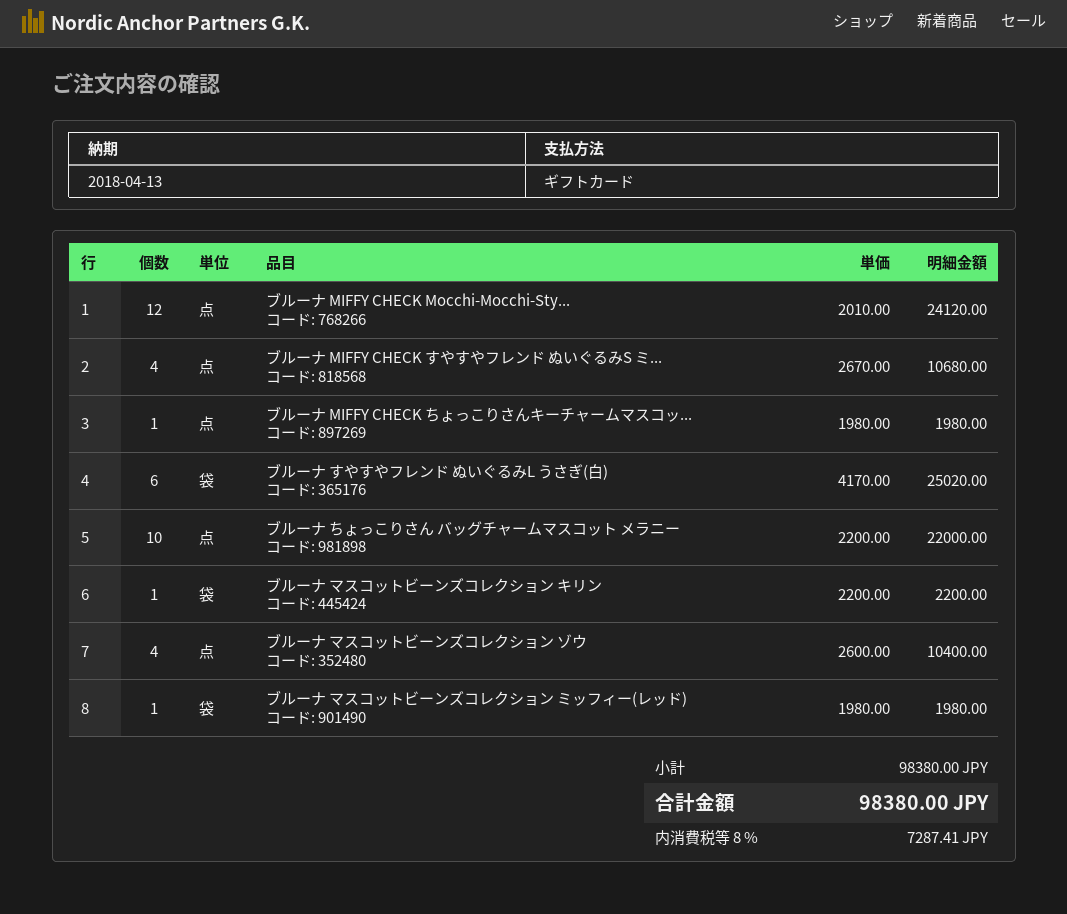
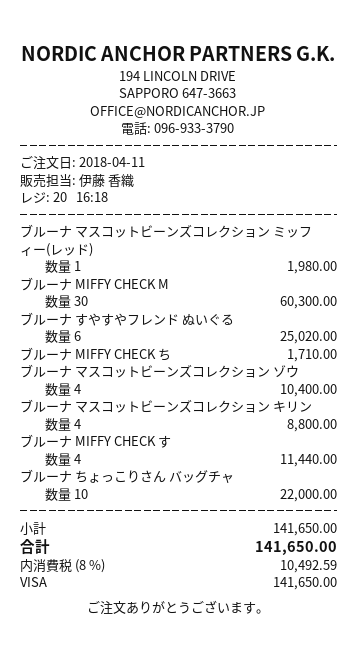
payment method: gift card -> Visa
ブルーナ MIFFY CHECK Mocchi-Mocchi-Sty...: 12 for 24120.00 -> 30 for 60300.00
ブルーナ MIFFY CHECK すやすやフレンド ぬいぐるみS ミ...: 4 for 10680.00 -> 4 for 11440.00
ブルーナ MIFFY CHECK ちょっこりさんキーチャームマスコッ...: 1 for 1980.00 -> 1 for 1710.00
ブルーナ マスコットビーンズコレクション キリン: 1 for 2200.00 -> 4 for 8800.00
subtotal: 98380.00 -> 141650.00
tax: 8% = 7287.41 -> 8% = 10492.59
total: 98380.00 -> 141650.00

